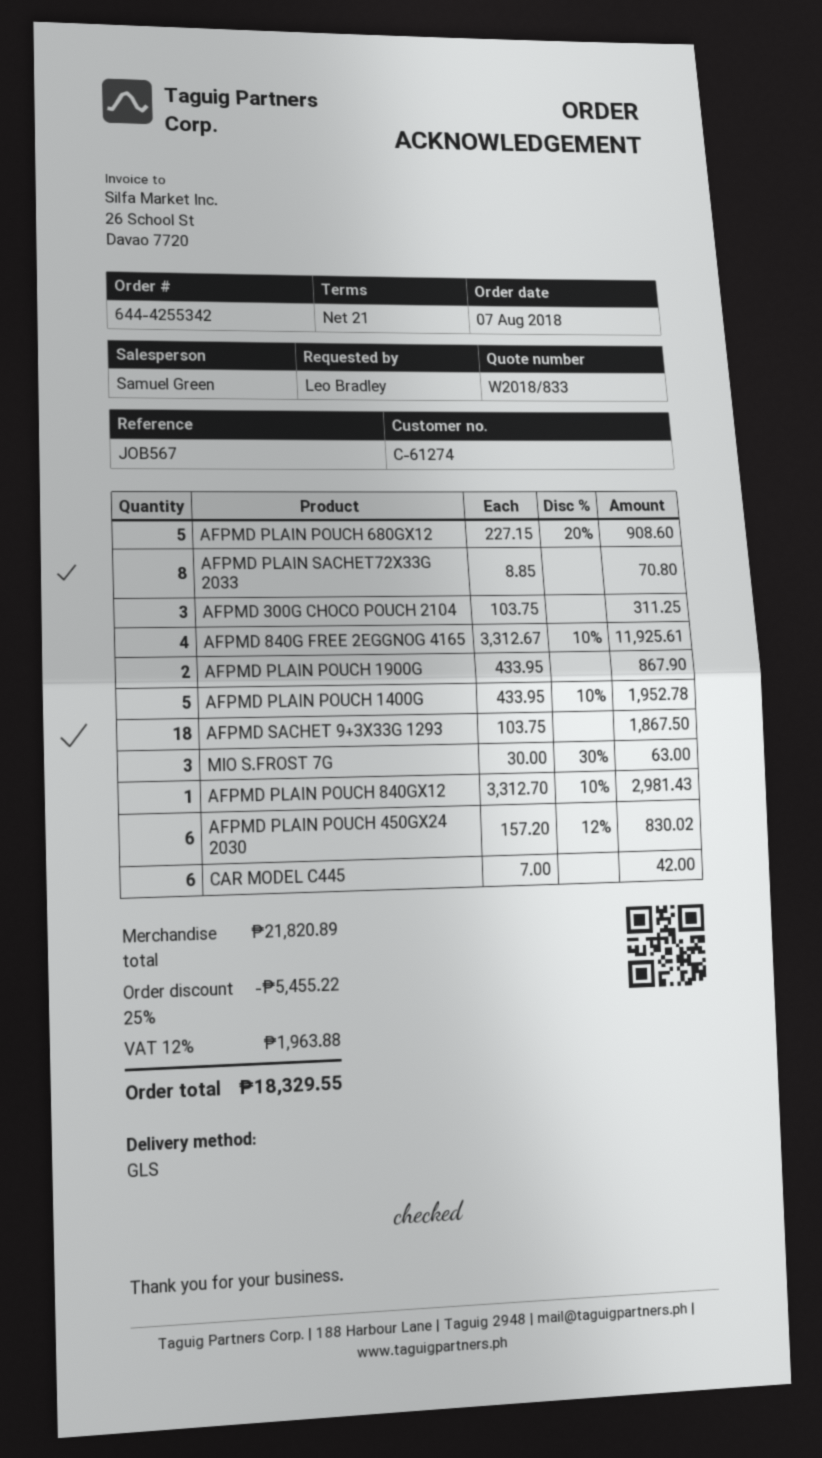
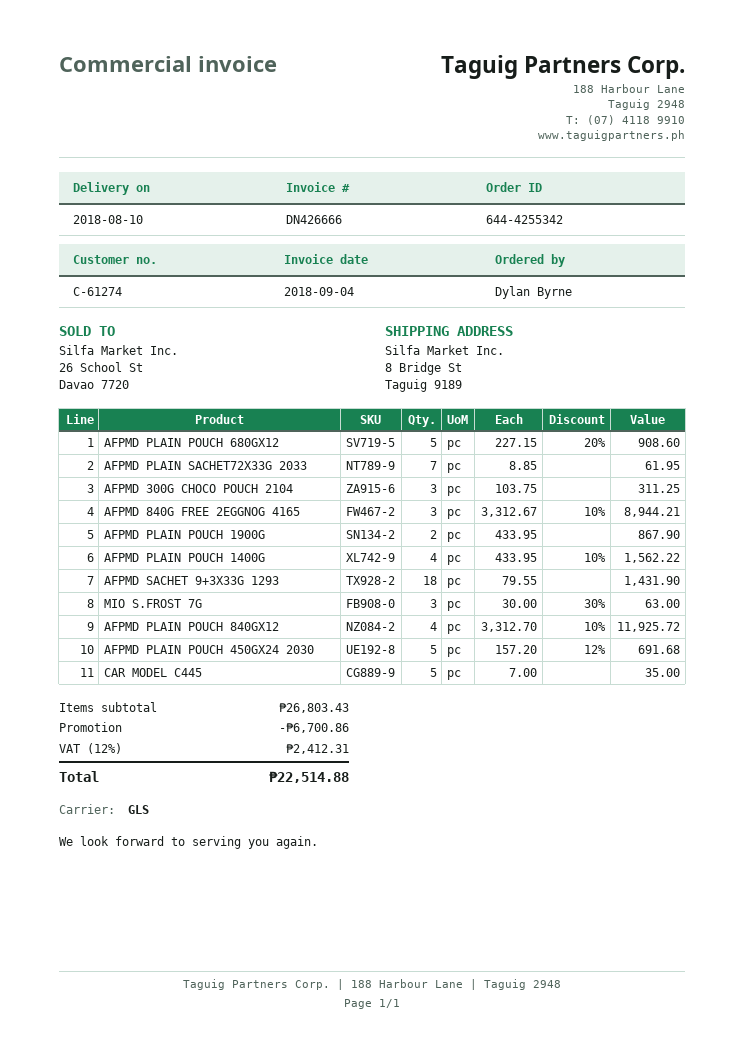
ordered by: Leo Bradley -> Dylan Byrne
AFPMD PLAIN SACHET72X33G 2033: 8 x 8.85 = 70.80 -> 7 x 8.85 = 61.95
AFPMD 840G FREE 2EGGNOG 4165: 4 x 3312.67 - 10% = 11925.61 -> 3 x 3312.67 - 10% = 8944.21
AFPMD PLAIN POUCH 1400G: 5 x 433.95 - 10% = 1952.78 -> 4 x 433.95 - 10% = 1562.22
AFPMD SACHET 9+3X33G 1293: 18 x 103.75 = 1867.50 -> 18 x 79.55 = 1431.90
AFPMD PLAIN POUCH 840GX12: 1 x 3312.70 - 10% = 2981.43 -> 4 x 3312.70 - 10% = 11925.72
AFPMD PLAIN POUCH 450GX24 2030: 6 x 157.20 - 12% = 830.02 -> 5 x 157.20 - 12% = 691.68
CAR MODEL C445: 6 x 7.00 = 42.00 -> 5 x 7.00 = 35.00
subtotal: 21820.89 -> 26803.43
discount: 5455.22 -> 6700.86
tax: 12% = 1963.88 -> 12% = 2412.31
total: 18329.55 -> 22514.88

